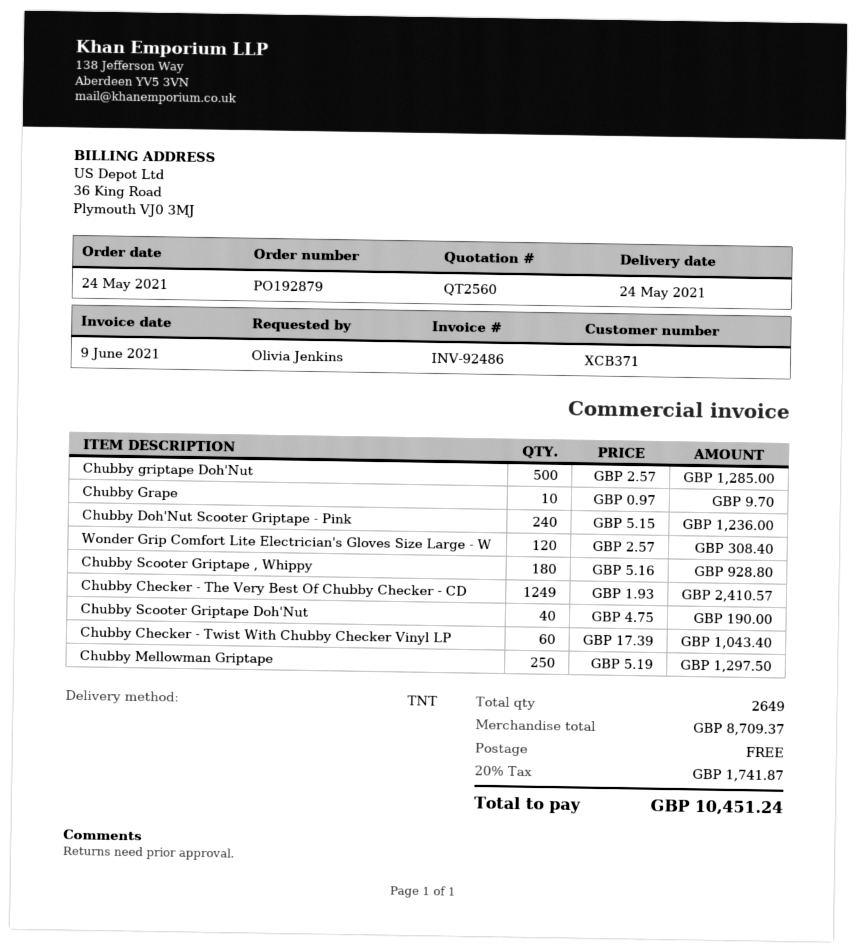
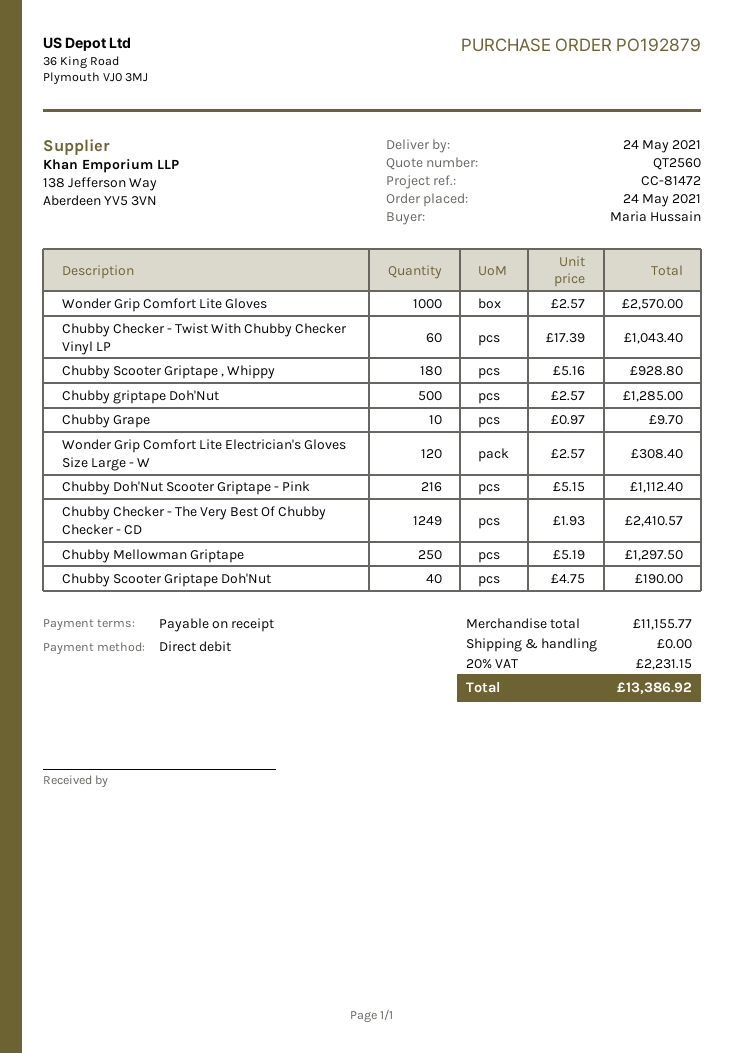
ordered by: Olivia Jenkins -> Maria Hussain
Chubby Doh'Nut Scooter Griptape - Pink: 240 x 5.15 = 1236.00 -> 216 x 5.15 = 1112.40
Wonder Grip Comfort Lite Gloves: none -> 1000 x 2.57 = 2570.00
subtotal: 8709.37 -> 11155.77
tax: 20% = 1741.87 -> 20% = 2231.15
total: 10451.24 -> 13386.92

